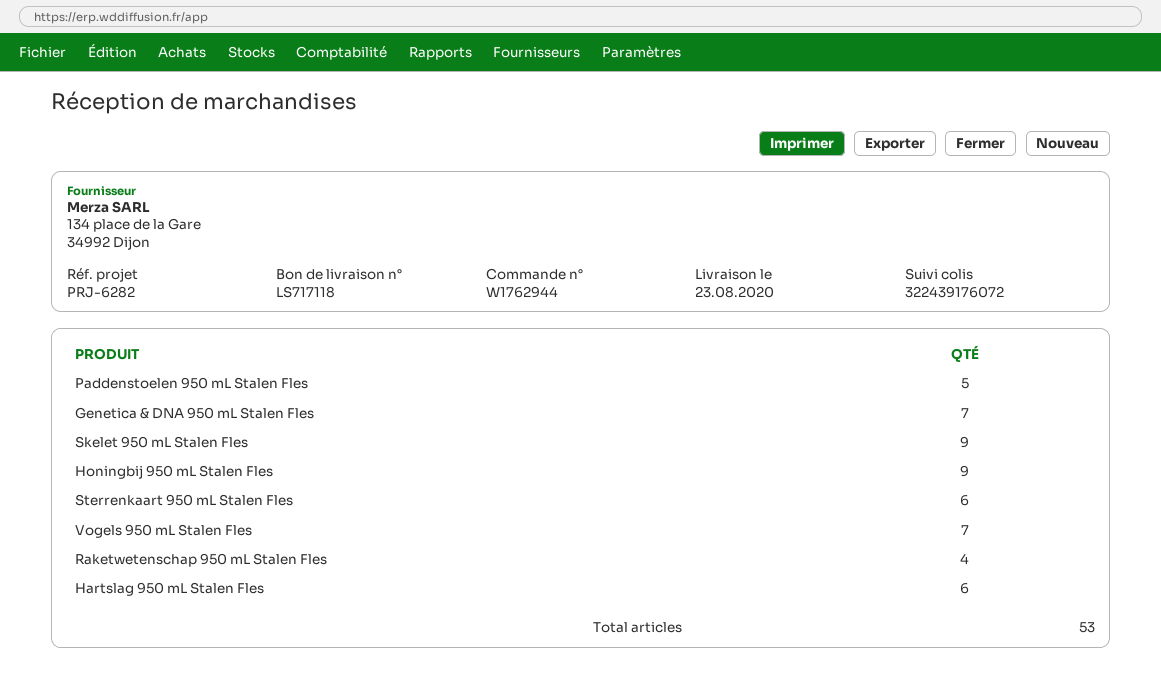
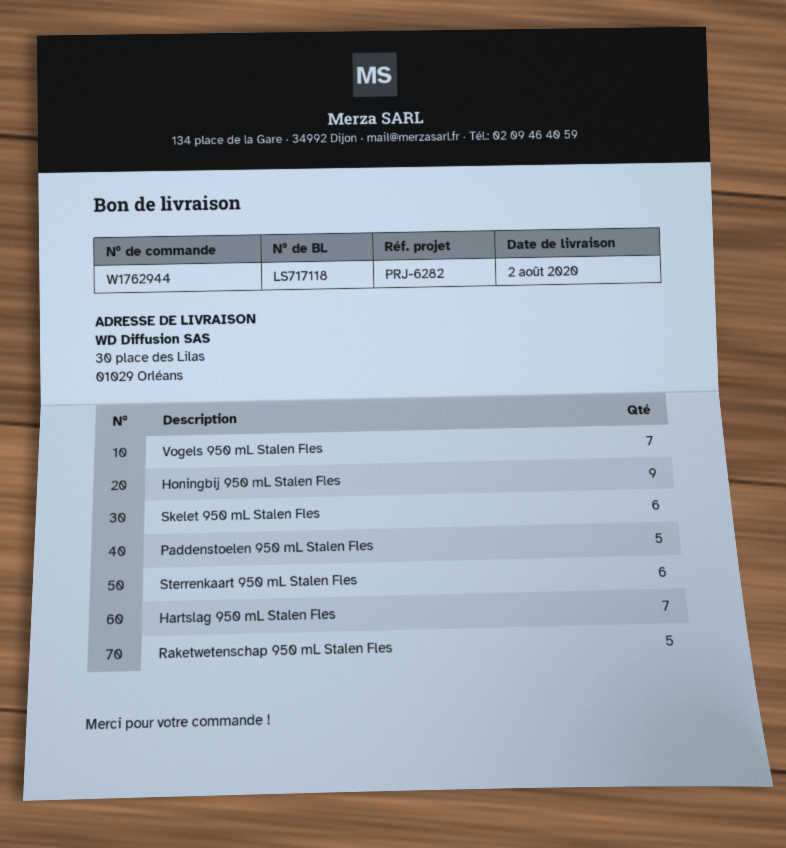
delivery date: 2020-08-23 -> 2020-08-02
Genetica & DNA 950 mL Stalen Fles: 7 -> none
Skelet 950 mL Stalen Fles: 9 -> 6
Raketwetenschap 950 mL Stalen Fles: 4 -> 5
Hartslag 950 mL Stalen Fles: 6 -> 7

